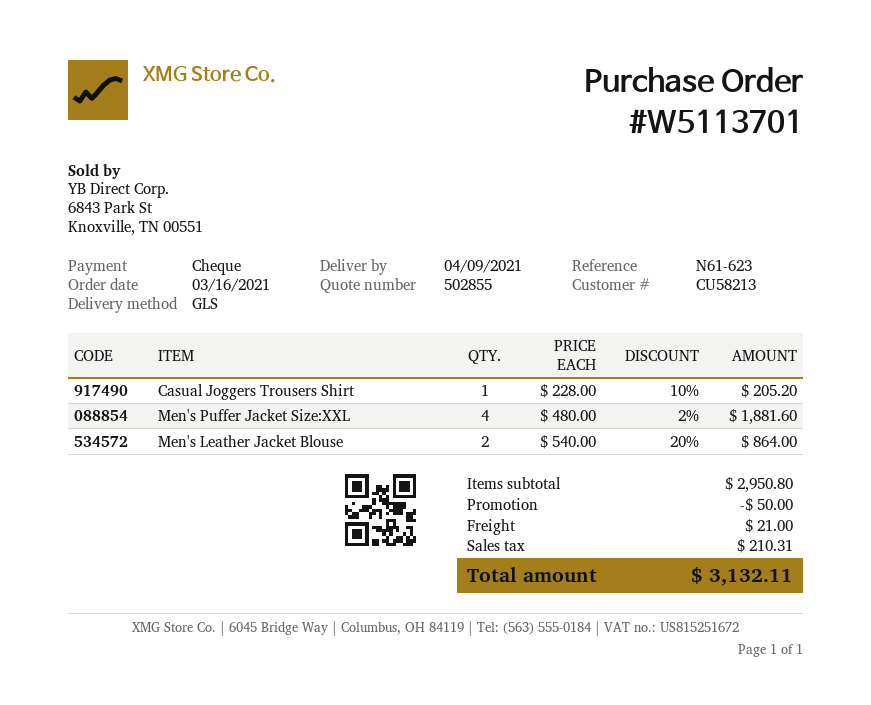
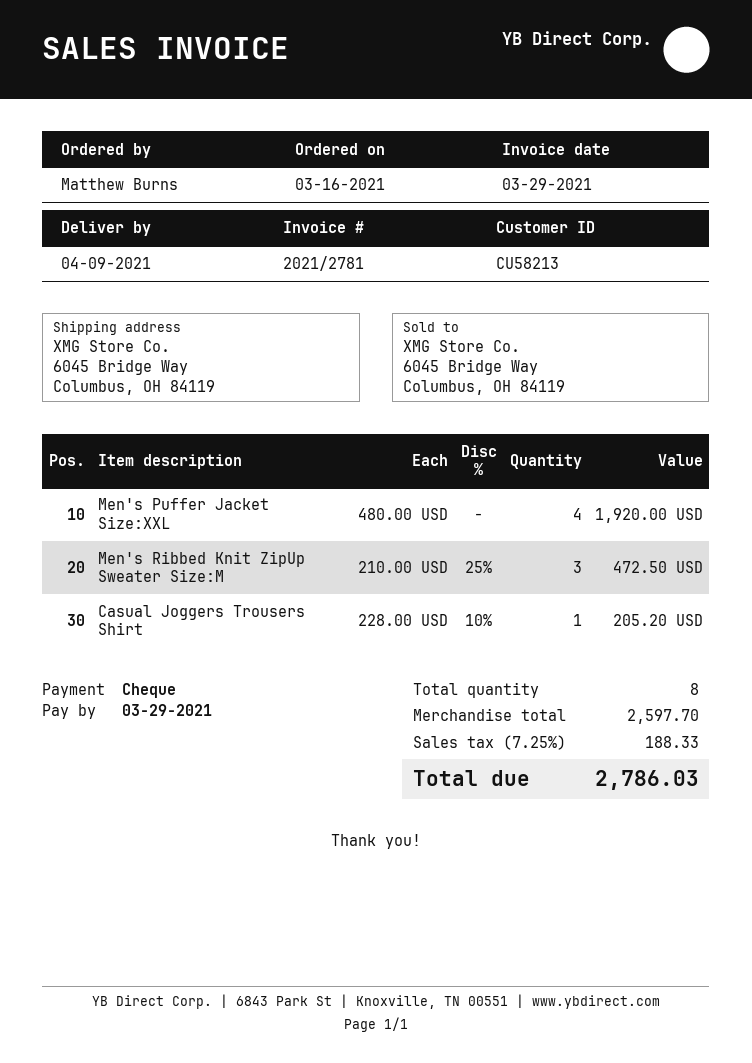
Men's Puffer Jacket Size:XXL: 4 x 480.00 - 2% = 1881.60 -> 4 x 480.00 = 1920.00
Men's Leather Jacket Blouse: 2 x 540.00 - 20% = 864.00 -> none
Men's Ribbed Knit ZipUp Sweater Size:M: none -> 3 x 210.00 - 25% = 472.50
subtotal: 2950.80 -> 2597.70
discount: 50.00 -> none
shipping: 21.00 -> none
tax: 210.31 -> 188.33
total: 3132.11 -> 2786.03

